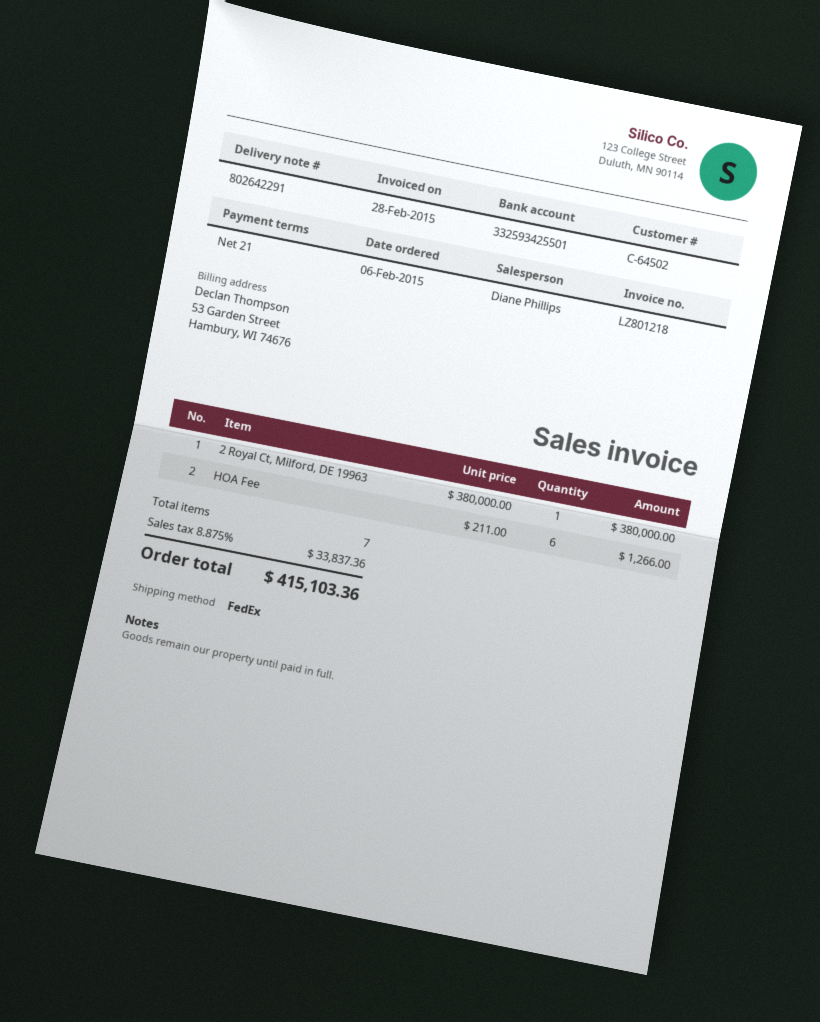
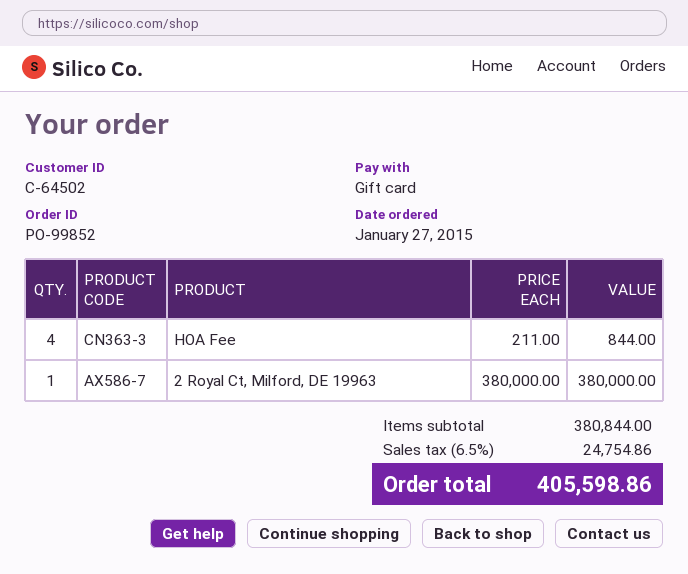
order date: 2015-02-06 -> 2015-01-27
HOA Fee: 6 x 211.00 = 1266.00 -> 4 x 211.00 = 844.00
tax: 8.875% = 33837.36 -> 6.5% = 24754.86
total: 415103.36 -> 405598.86

